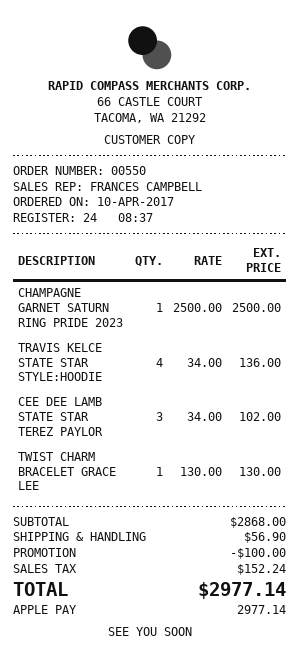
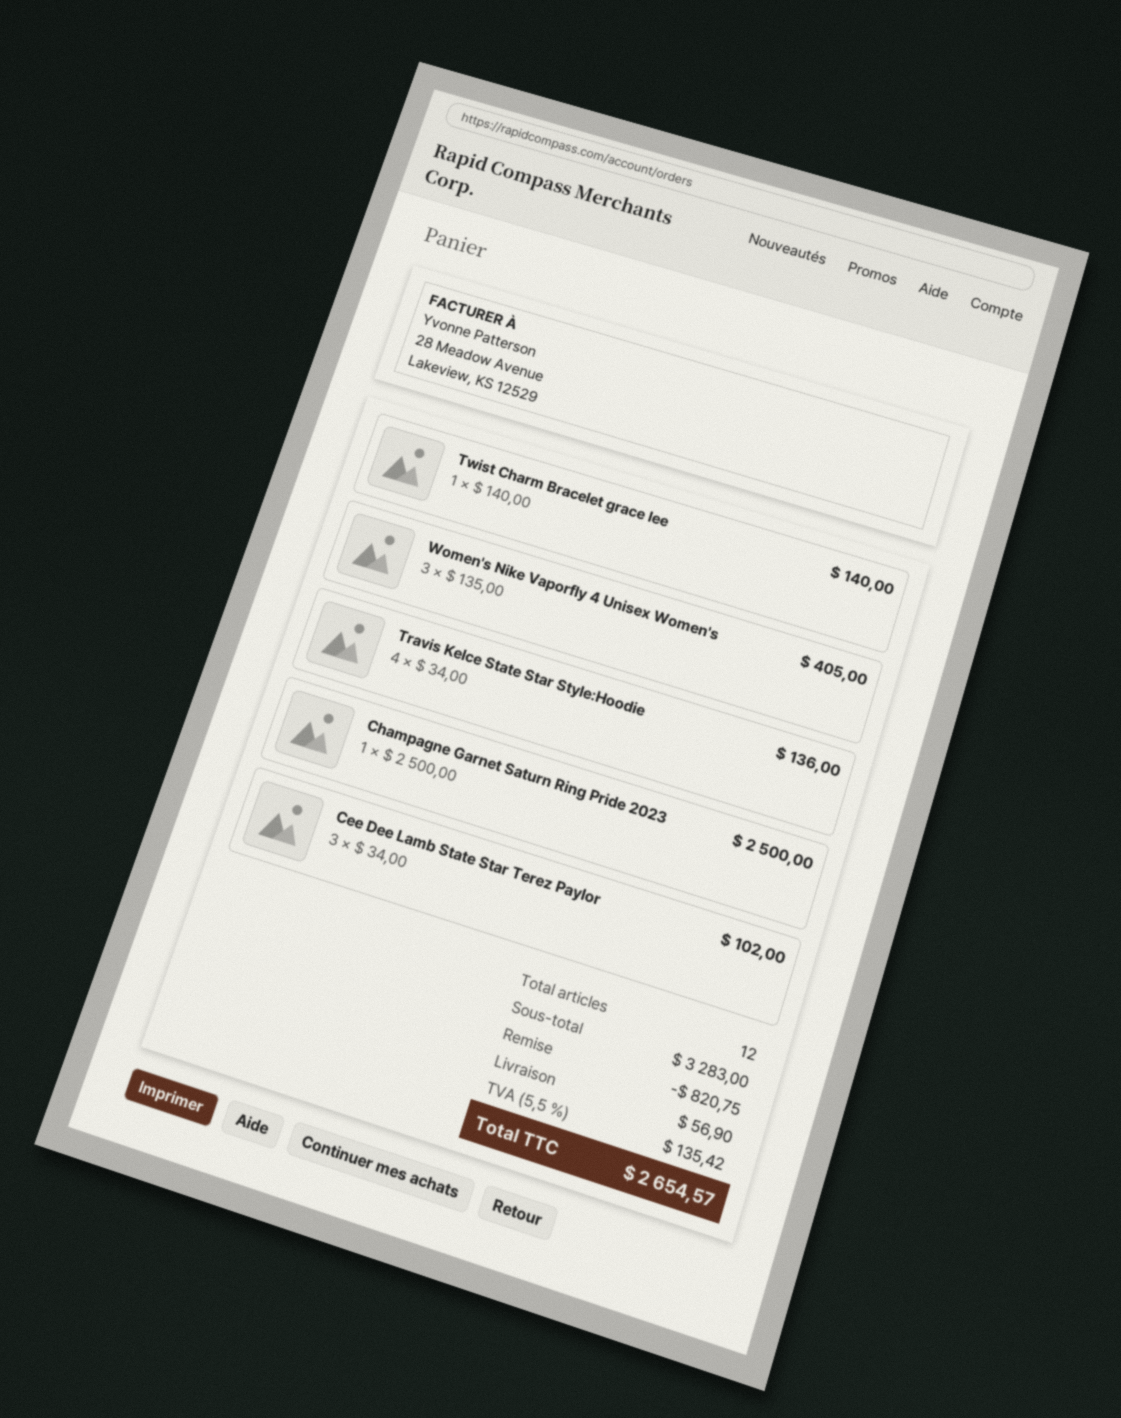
TWIST CHARM BRACELET GRACE LEE: 1 x 130.00 = 130.00 -> 1 x 140.00 = 140.00
Women's Nike Vaporfly 4 Unisex Women's: none -> 3 x 135.00 = 405.00
subtotal: 2868.00 -> 3283.00
discount: 100.00 -> 820.75
tax: 152.24 -> 135.42
total: 2977.14 -> 2654.57

